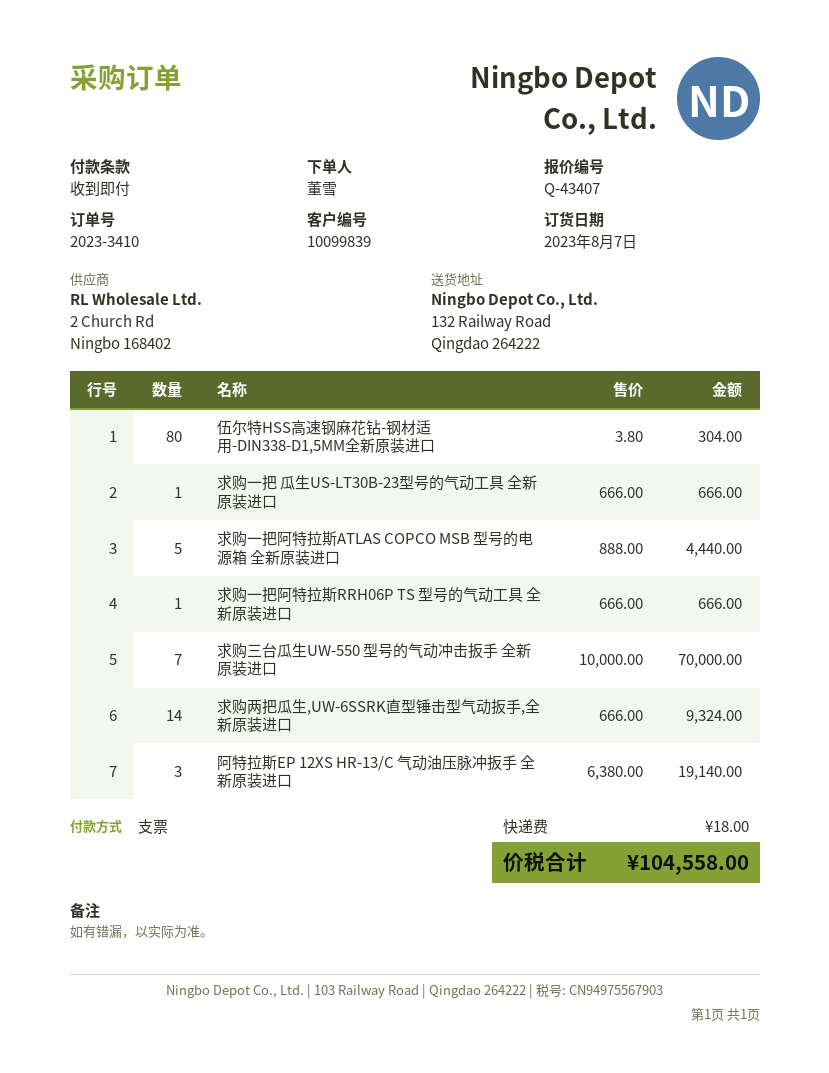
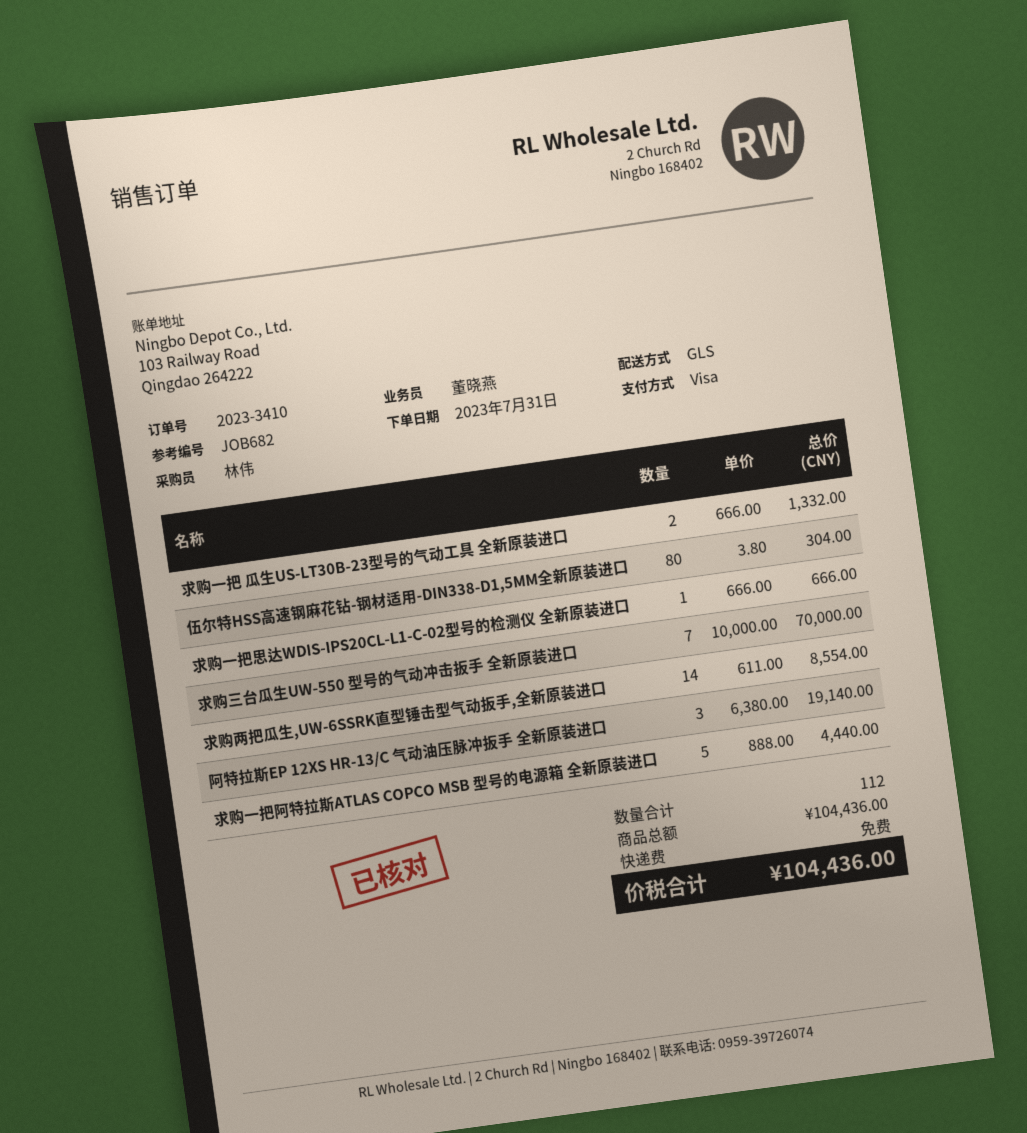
order date: 2023-08-07 -> 2023-07-31
ordered by: 董雪 -> 林伟
payment method: cheque -> Visa
求购一把 瓜生US-LT30B-23型号的气动工具 全新原装进口: 1 x 666.00 = 666.00 -> 2 x 666.00 = 1332.00
求购一把阿特拉斯RRH06P TS 型号的气动工具 全新原装进口: 1 x 666.00 = 666.00 -> none
求购两把瓜生,UW-6SSRK直型锤击型气动扳手,全新原装进口: 14 x 666.00 = 9324.00 -> 14 x 611.00 = 8554.00
求购一把思达WDIS-IPS20CL-L1-C-02型号的检测仪 全新原装进口: none -> 1 x 666.00 = 666.00
shipping: 18.00 -> 0.00
total: 104558.00 -> 104436.00

